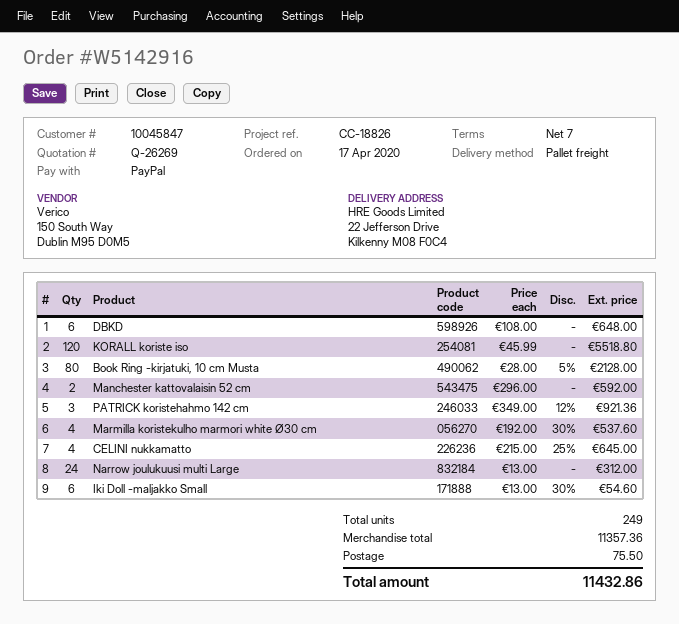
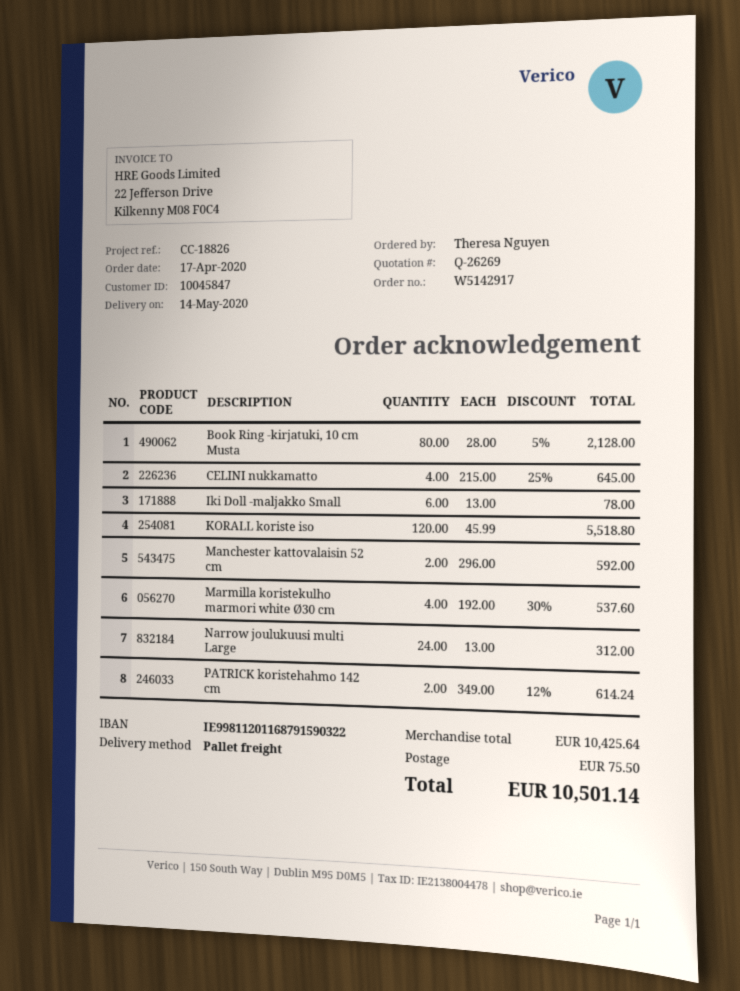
order number: W5142916 -> W5142917
DBKD: 6 x 108.00 = 648.00 -> none
PATRICK koristehahmo 142 cm: 3 x 349.00 - 12% = 921.36 -> 2 x 349.00 - 12% = 614.24
Iki Doll -maljakko Small: 6 x 13.00 - 30% = 54.60 -> 6 x 13.00 = 78.00
subtotal: 11357.36 -> 10425.64
total: 11432.86 -> 10501.14

